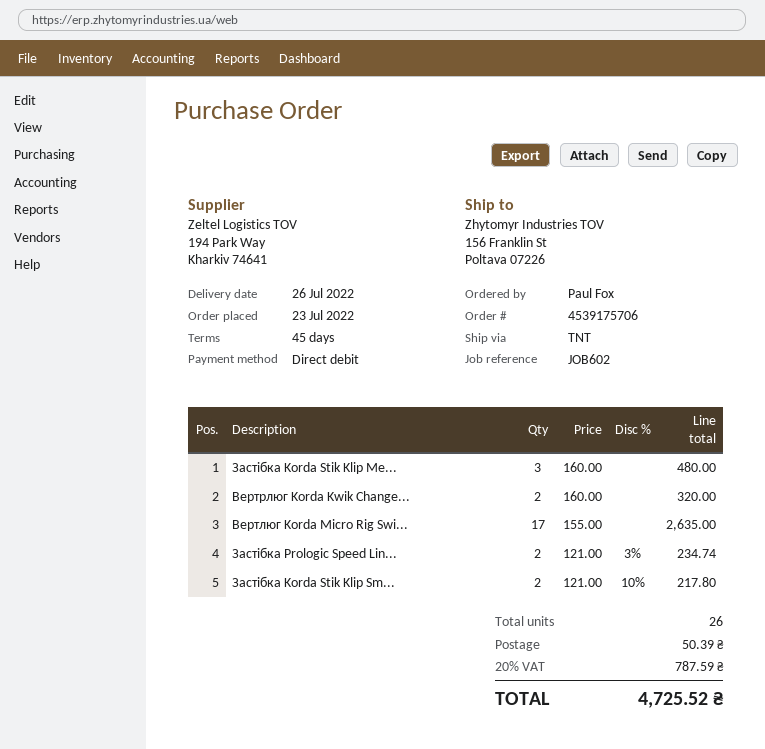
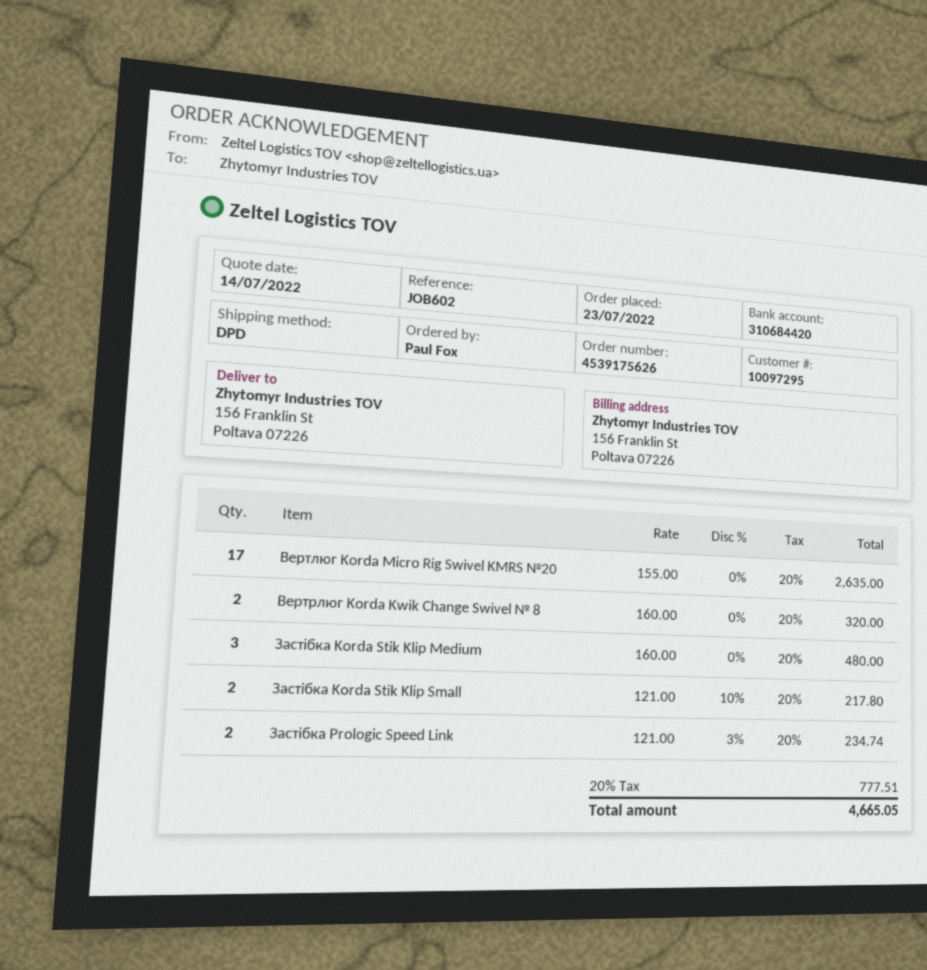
order number: 4539175706 -> 4539175626
shipping method: TNT -> DPD
shipping: 50.39 -> none
tax: 20% = 787.59 -> 20% = 777.51
total: 4725.52 -> 4665.05

